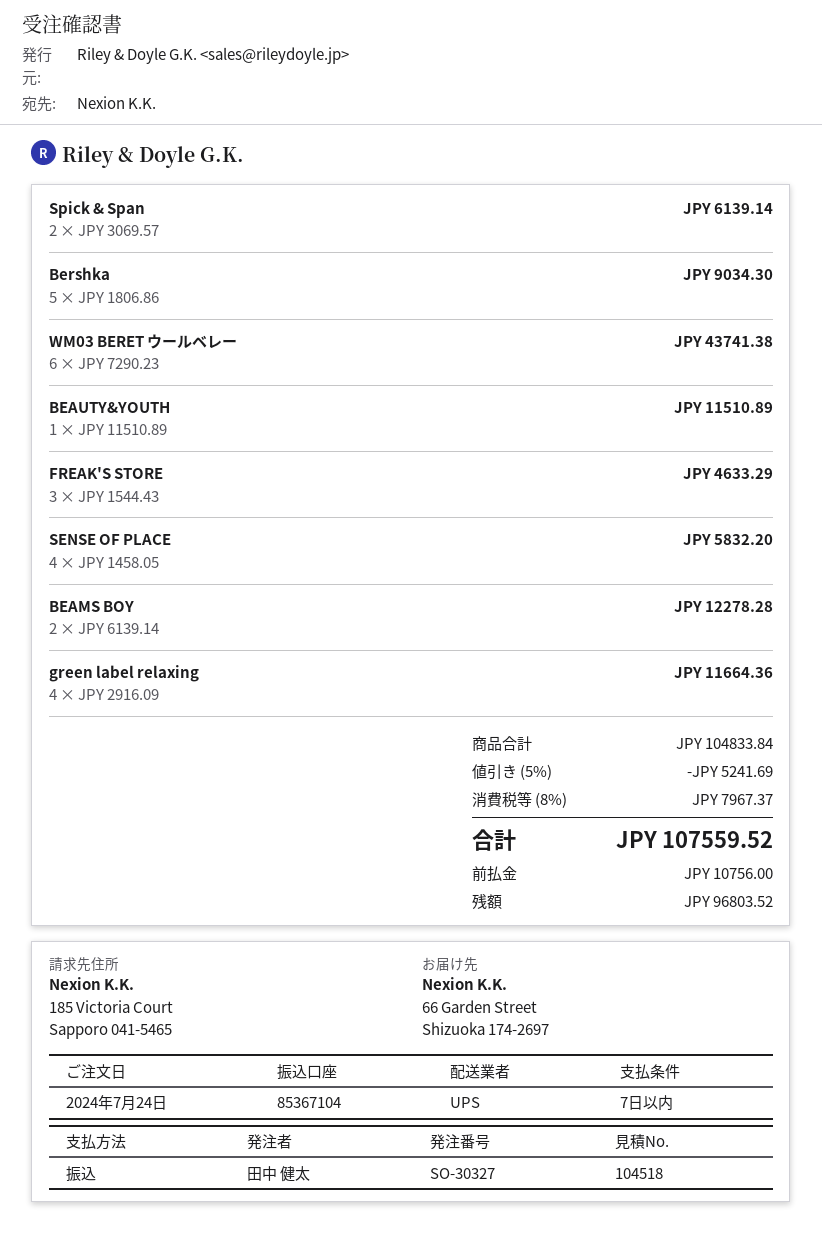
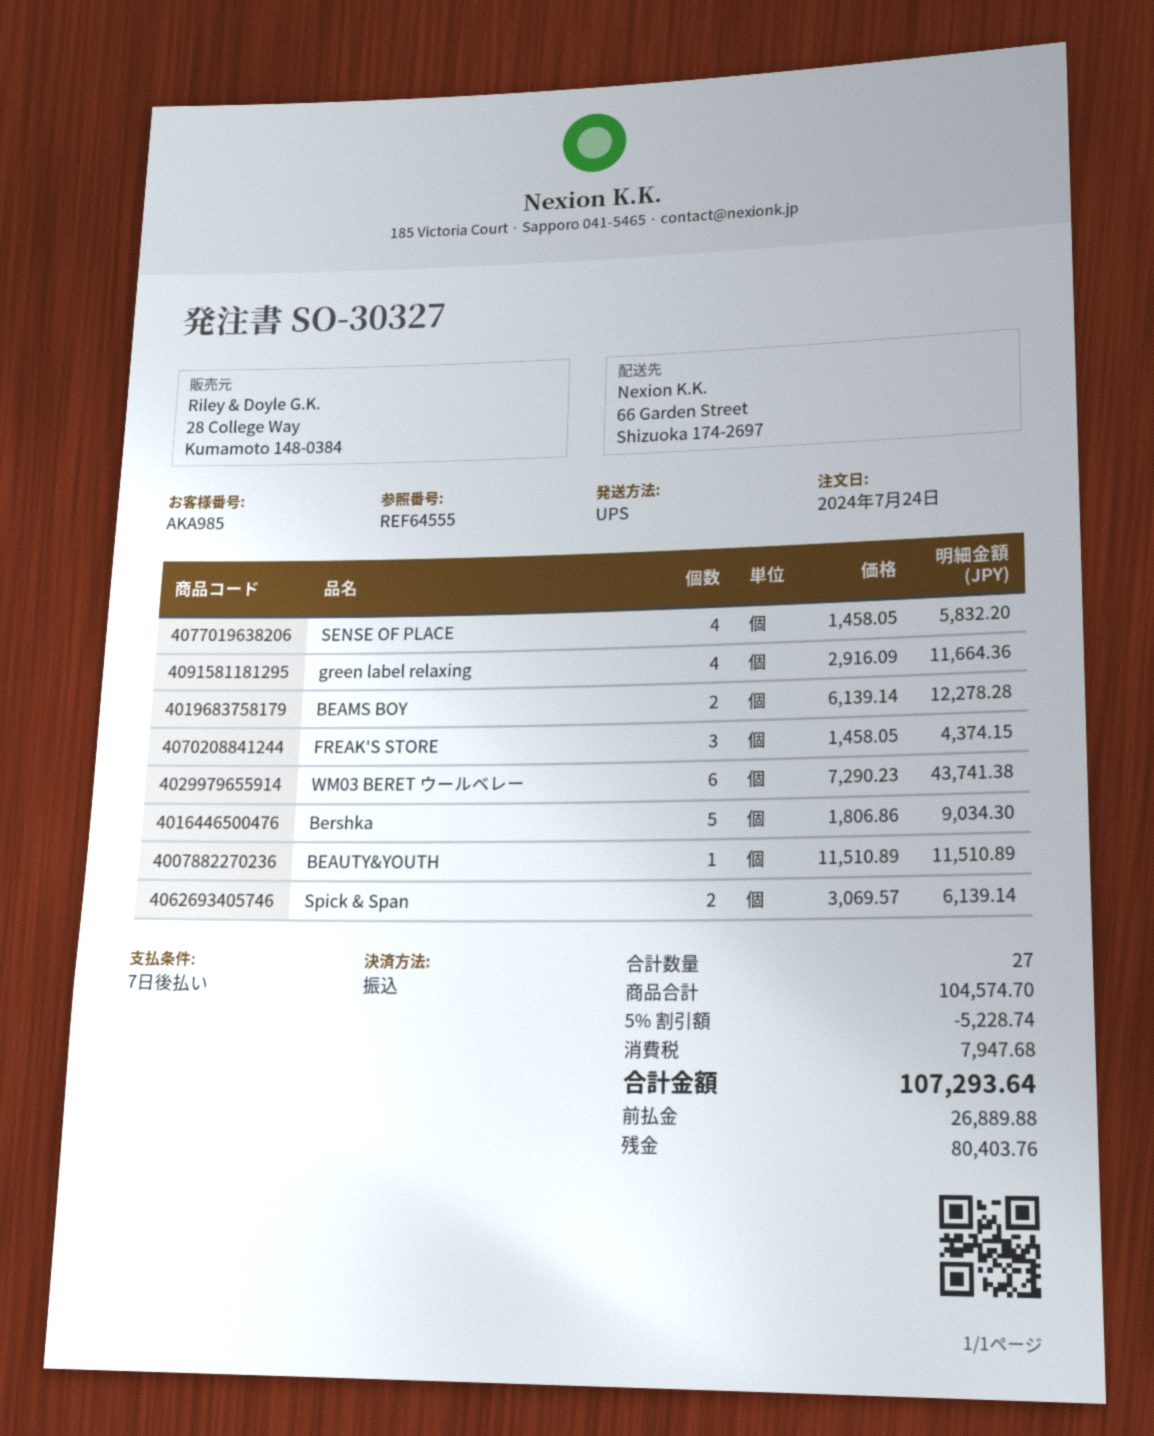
FREAK'S STORE: 3 x 1544.43 = 4633.29 -> 3 x 1458.05 = 4374.15
subtotal: 104833.84 -> 104574.70
discount: 5% = 5241.69 -> 5% = 5228.74
tax: 7967.37 -> 7947.68
total: 107559.52 -> 107293.64
deposit: 10756.00 -> 26889.88
balance: 96803.52 -> 80403.76

